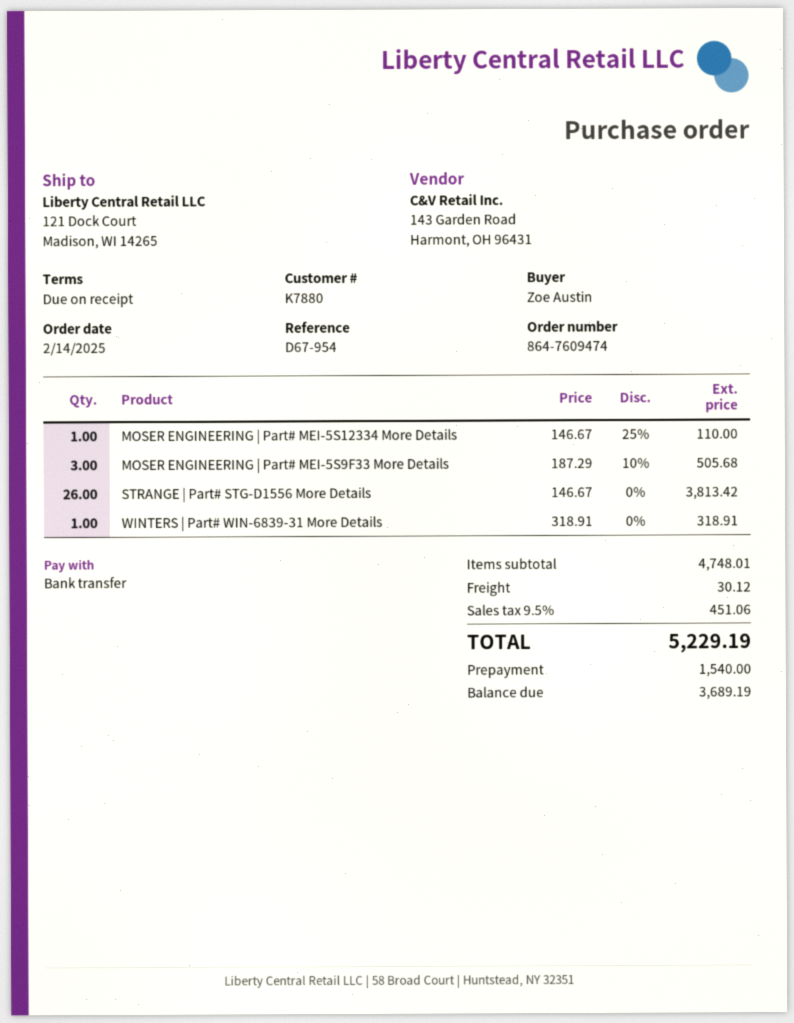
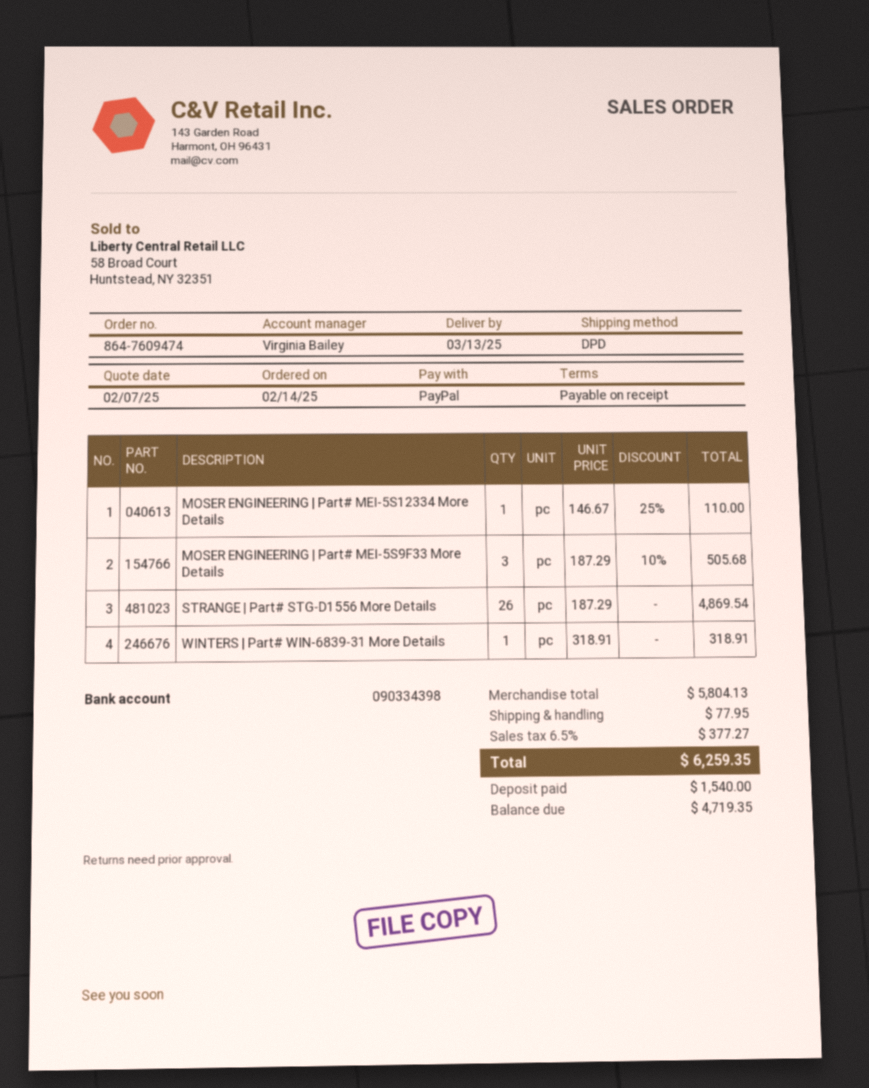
payment method: bank transfer -> PayPal
STRANGE | Part# STG-D1556 More Details: 26 x 146.67 = 3813.42 -> 26 x 187.29 = 4869.54
subtotal: 4748.01 -> 5804.13
shipping: 30.12 -> 77.95
tax: 9.5% = 451.06 -> 6.5% = 377.27
total: 5229.19 -> 6259.35
balance: 3689.19 -> 4719.35

